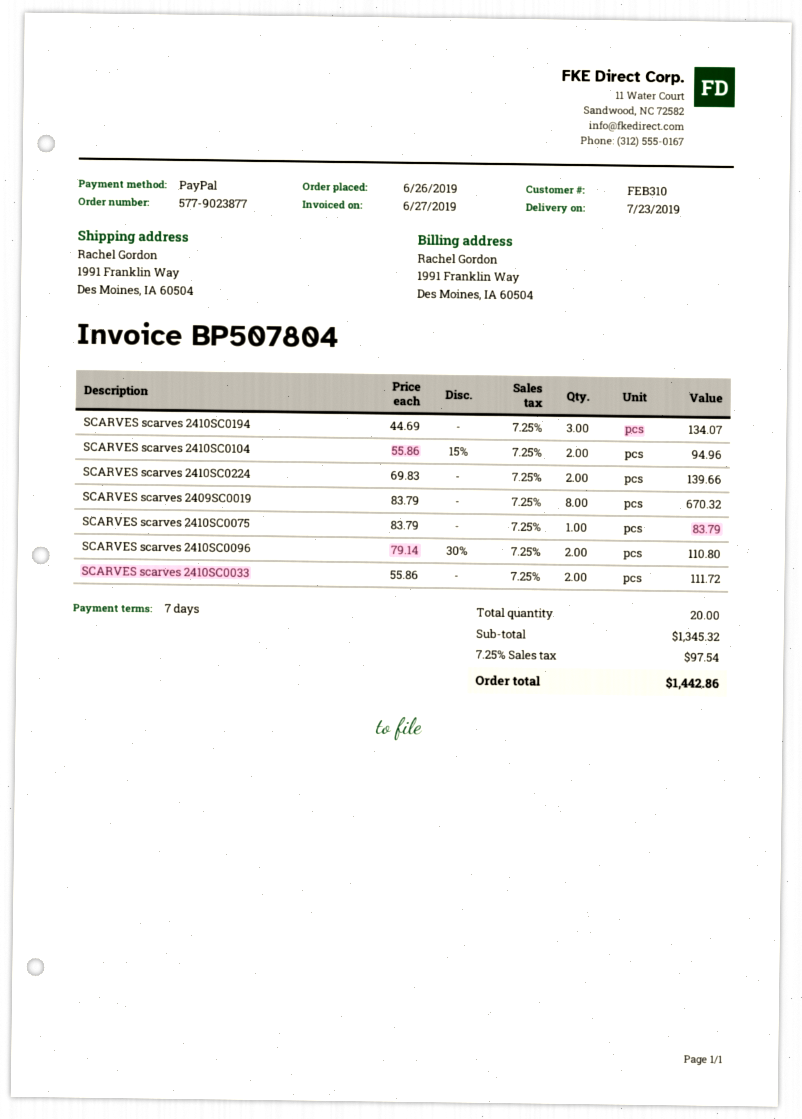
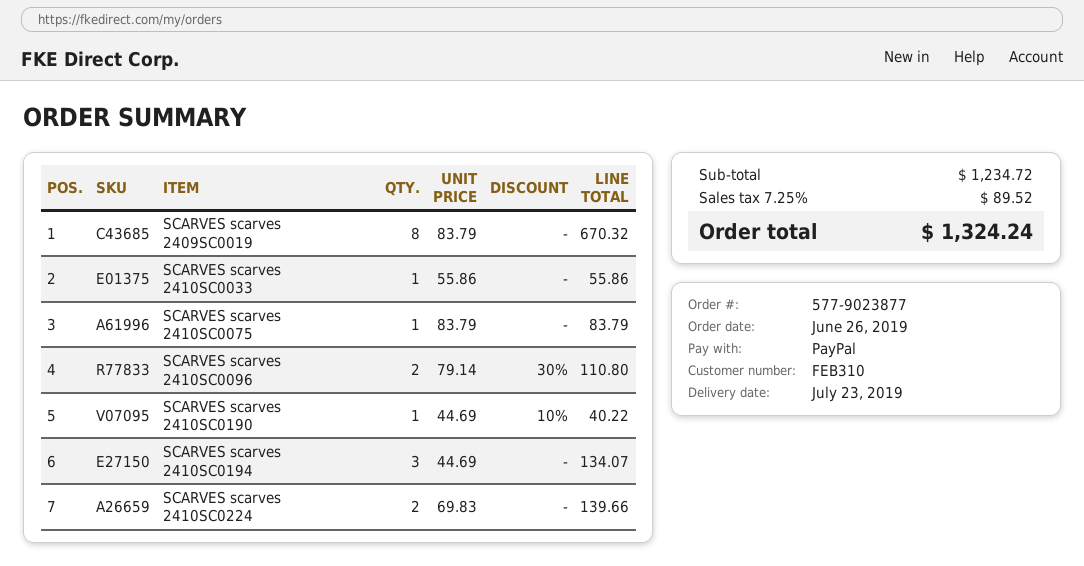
SCARVES scarves 2410SC0104: 2 x 55.86 - 15% = 94.96 -> none
SCARVES scarves 2410SC0033: 2 x 55.86 = 111.72 -> 1 x 55.86 = 55.86
SCARVES scarves 2410SC0190: none -> 1 x 44.69 - 10% = 40.22
subtotal: 1345.32 -> 1234.72
tax: 7.25% = 97.54 -> 7.25% = 89.52
total: 1442.86 -> 1324.24

